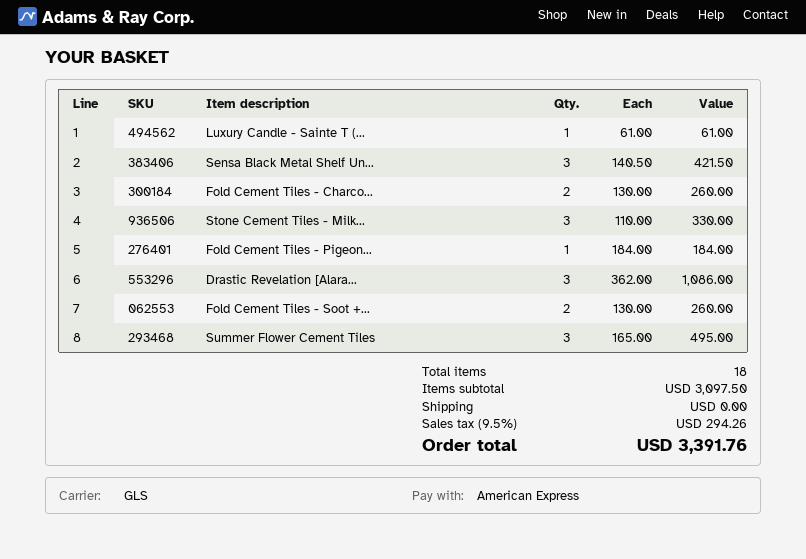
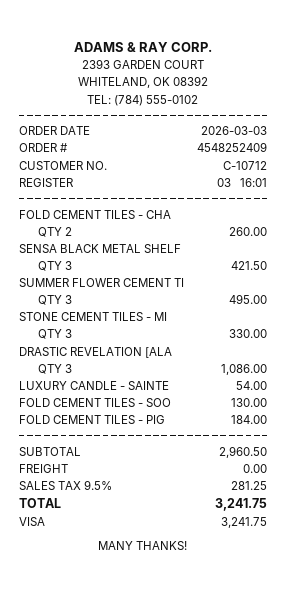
payment method: American Express -> Visa
Luxury Candle - Sainte T (...: 1 for 61.00 -> 1 for 54.00
Fold Cement Tiles - Soot +...: 2 for 260.00 -> 1 for 130.00
subtotal: 3097.50 -> 2960.50
tax: 9.5% = 294.26 -> 9.5% = 281.25
total: 3391.76 -> 3241.75

